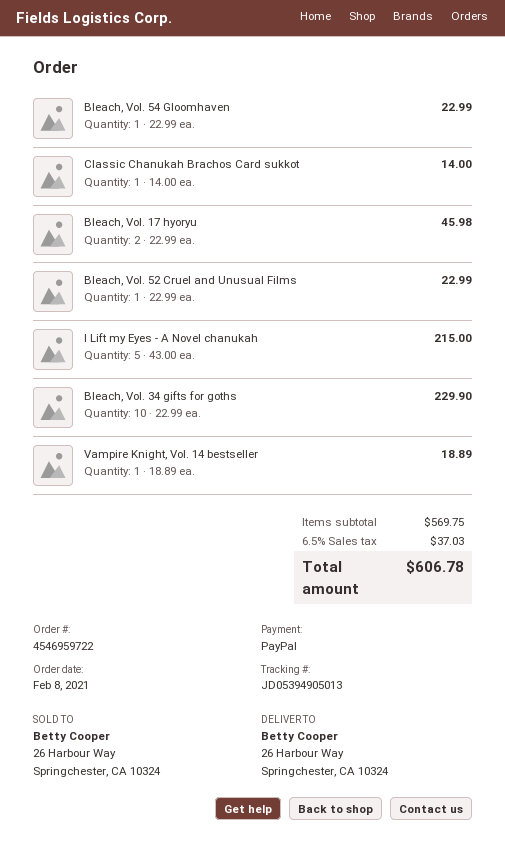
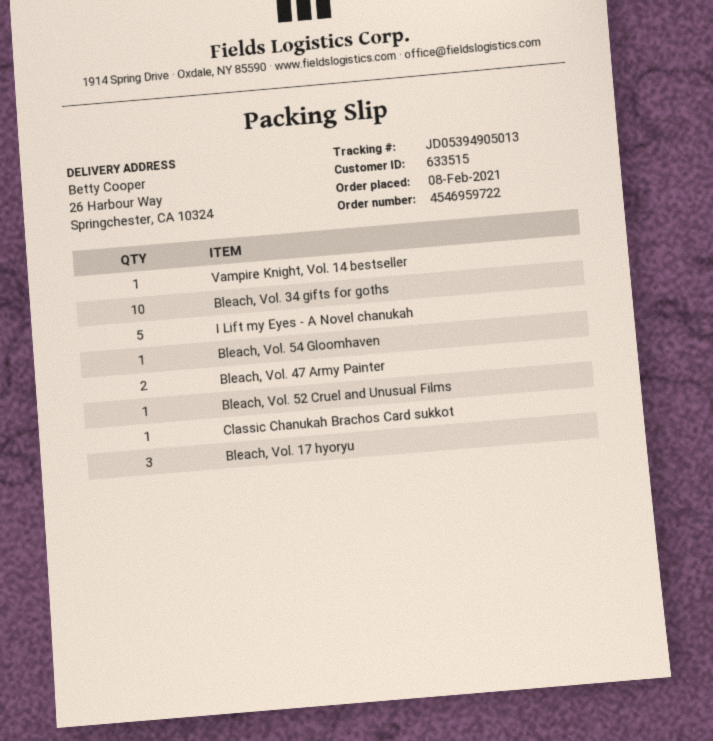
Bleach, Vol. 17 hyoryu: 2 -> 3
Bleach, Vol. 47 Army Painter: none -> 2

